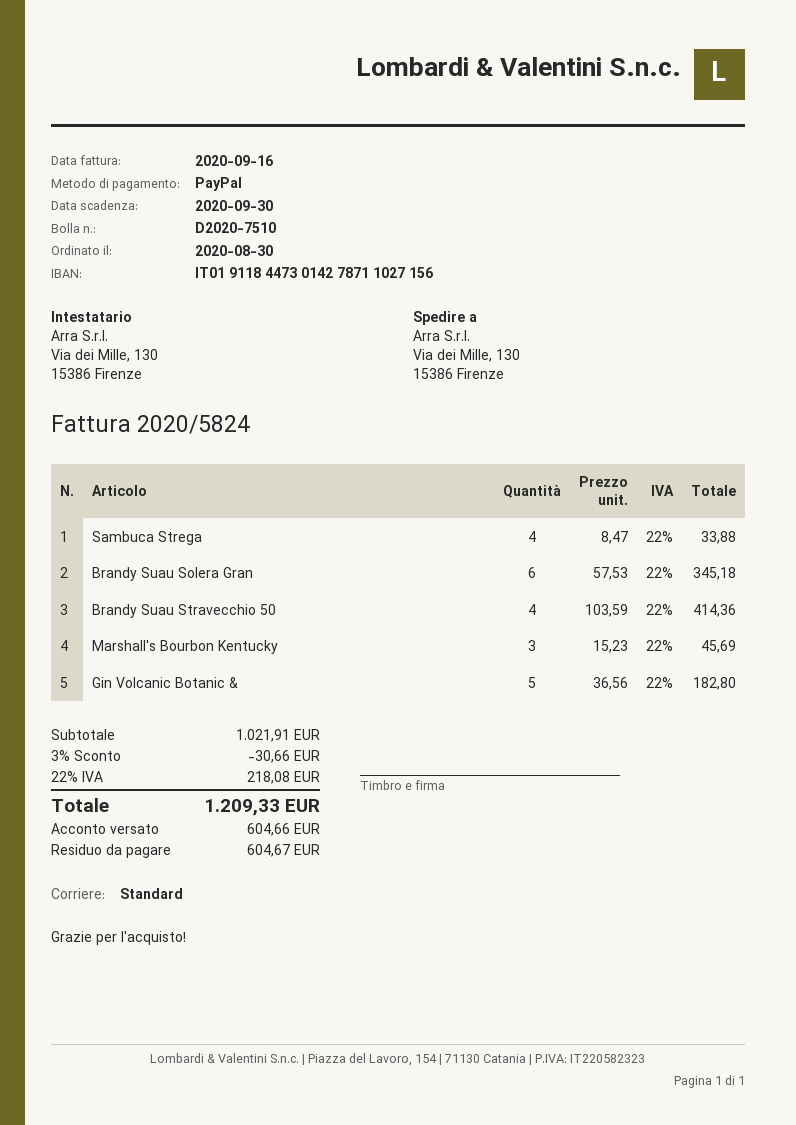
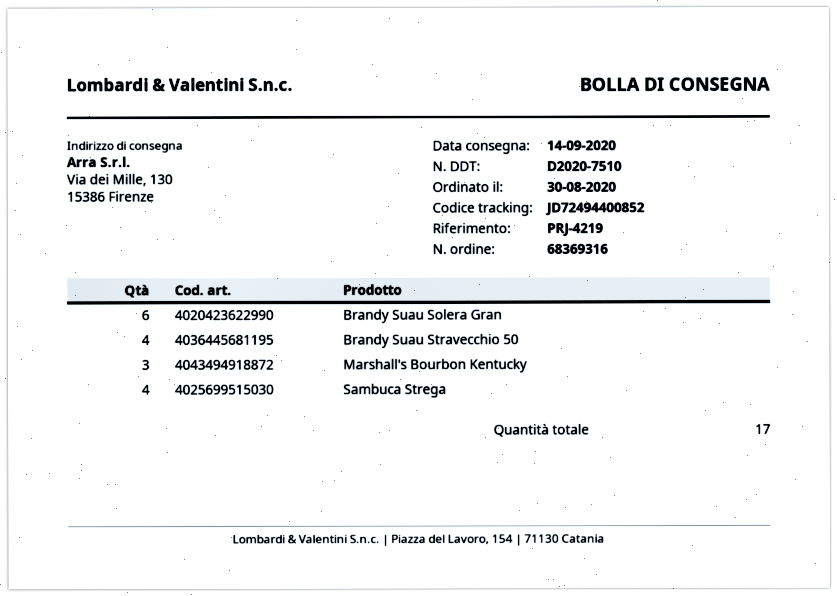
Gin Volcanic Botanic &: 5 -> none

